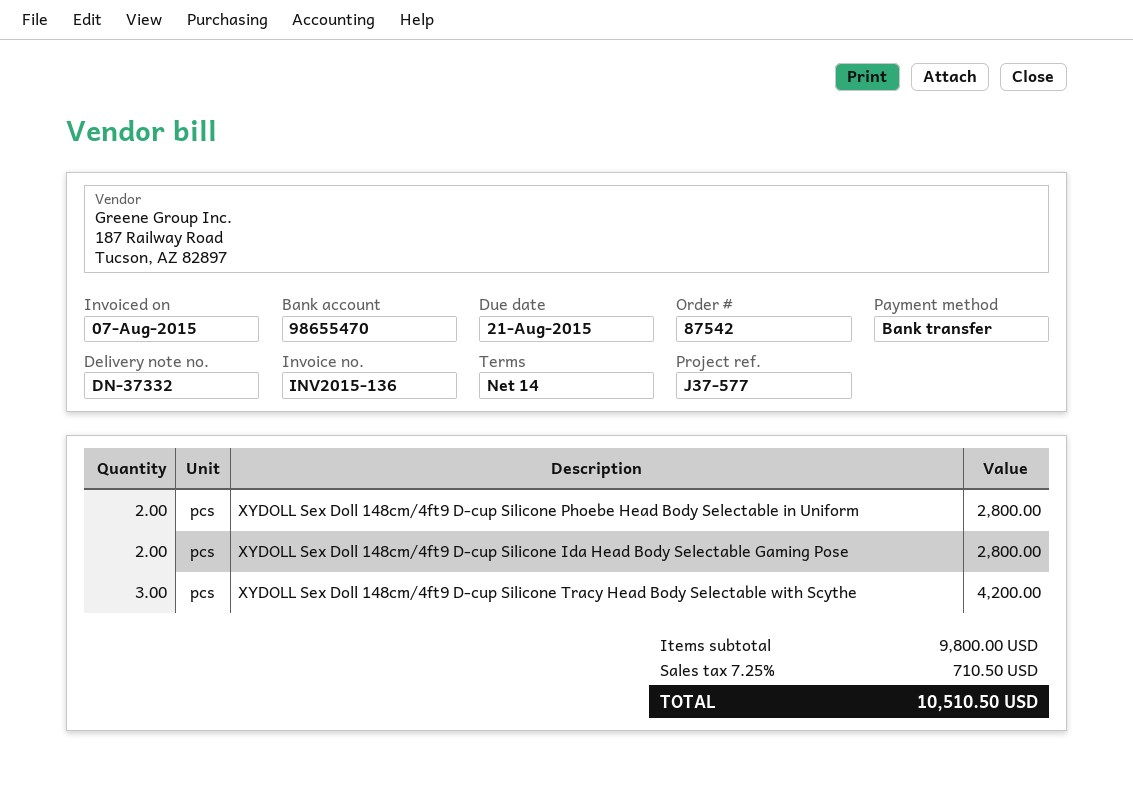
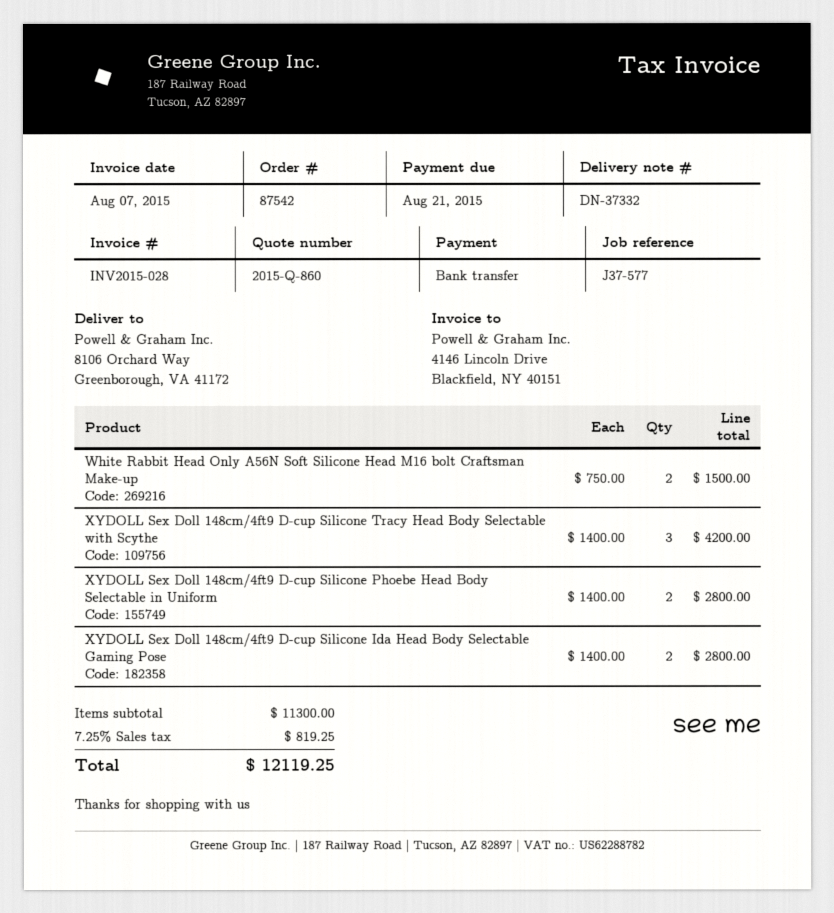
invoice number: INV2015-136 -> INV2015-028
White Rabbit Head Only A56N Soft Silicone Head M16 bolt Craftsman Make-up: none -> 2 for 1500.00
subtotal: 9800.00 -> 11300.00
tax: 7.25% = 710.50 -> 7.25% = 819.25
total: 10510.50 -> 12119.25

